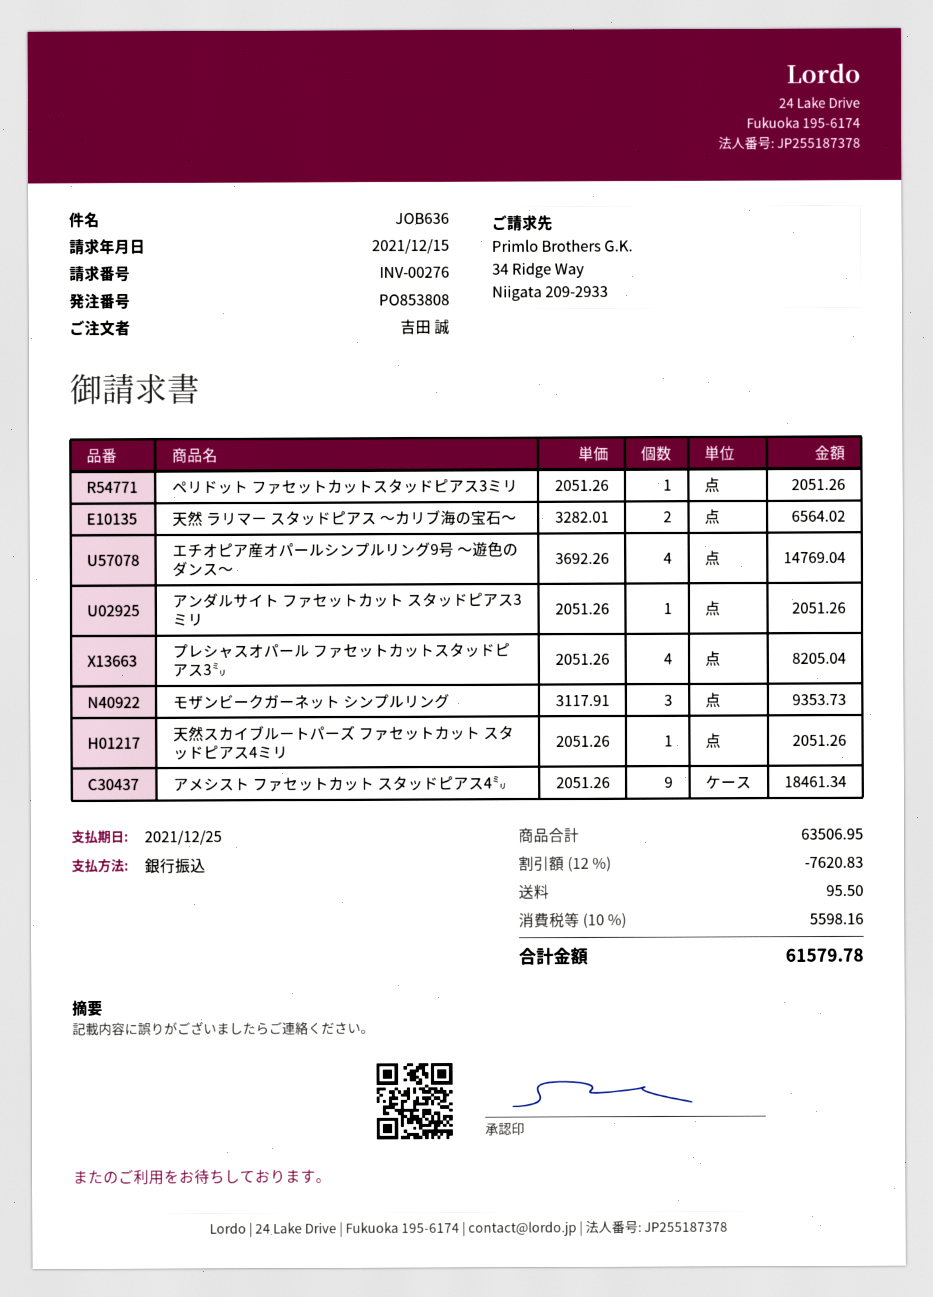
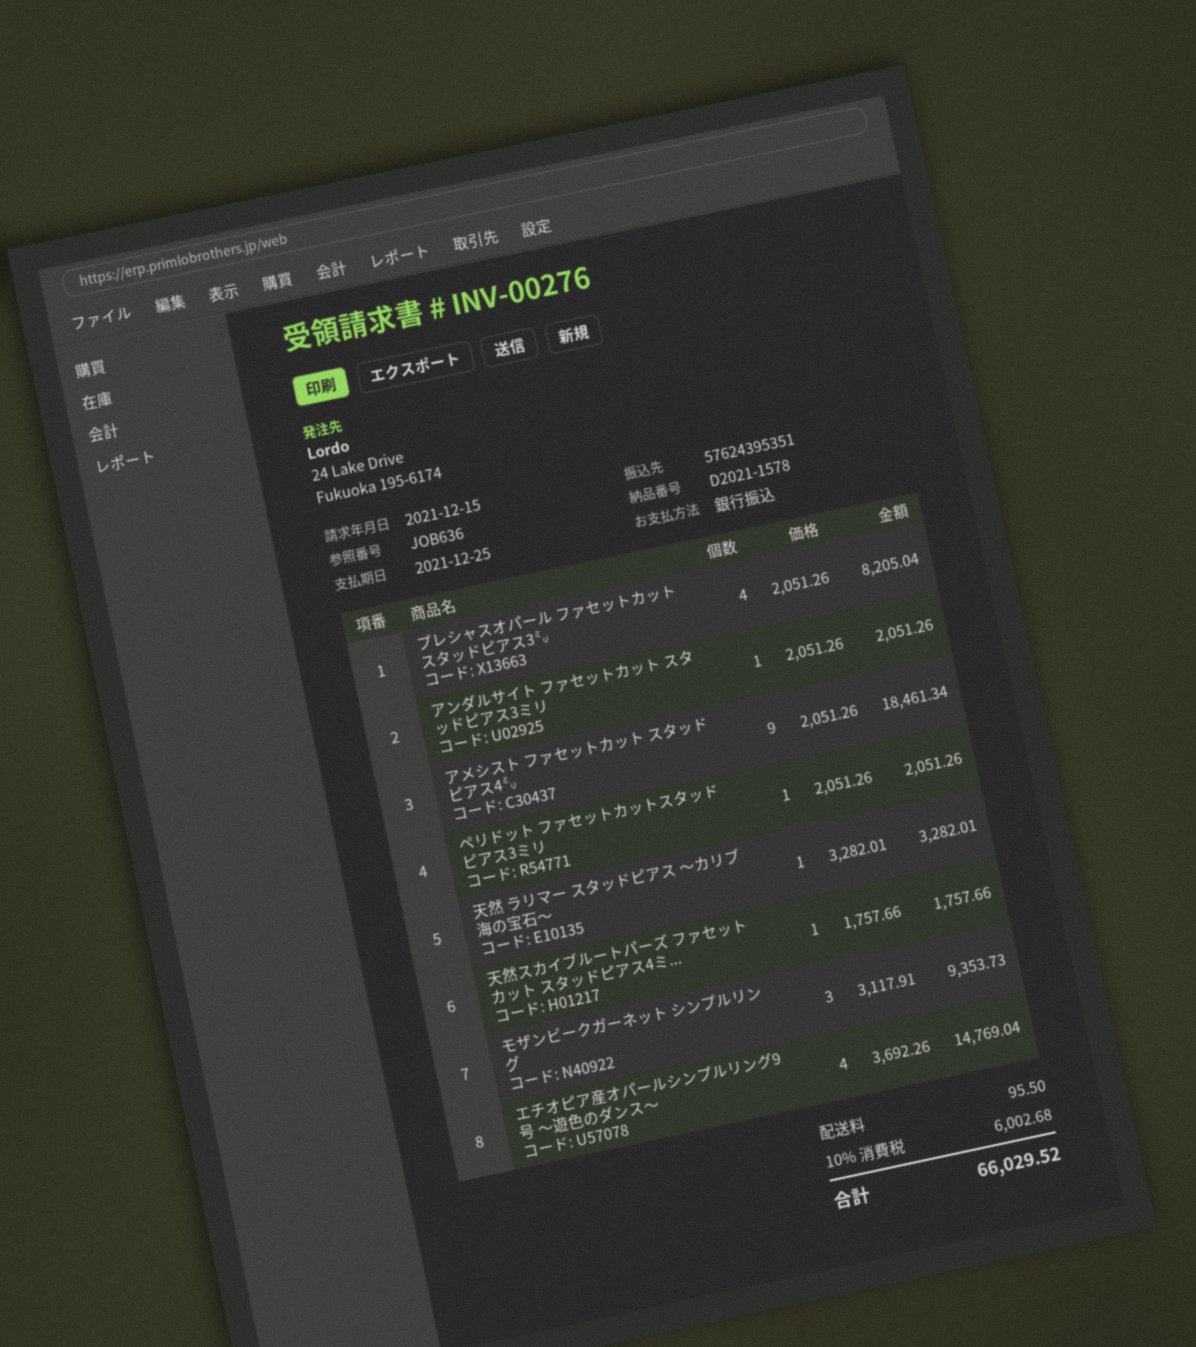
天然 ラリマー スタッドピアス 〜カリブ海の宝石〜: 2 x 3282.01 = 6564.02 -> 1 x 3282.01 = 3282.01
天然スカイブルートパーズ ファセットカット スタッドピアス4ミリ: 1 x 2051.26 = 2051.26 -> 1 x 1757.66 = 1757.66
discount: 12% = 7620.83 -> none
tax: 10% = 5598.16 -> 10% = 6002.68
total: 61579.78 -> 66029.52

